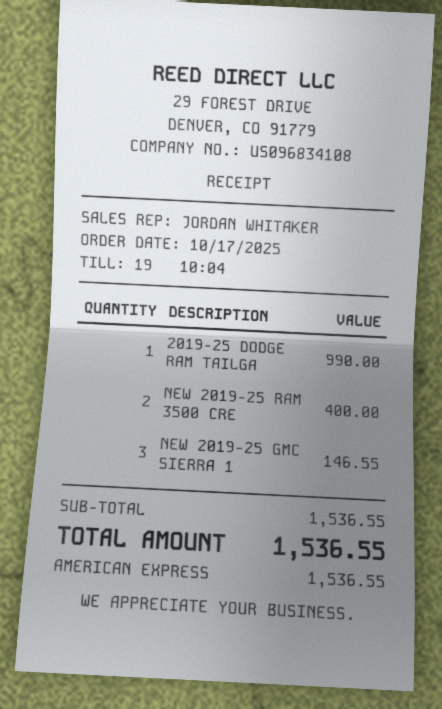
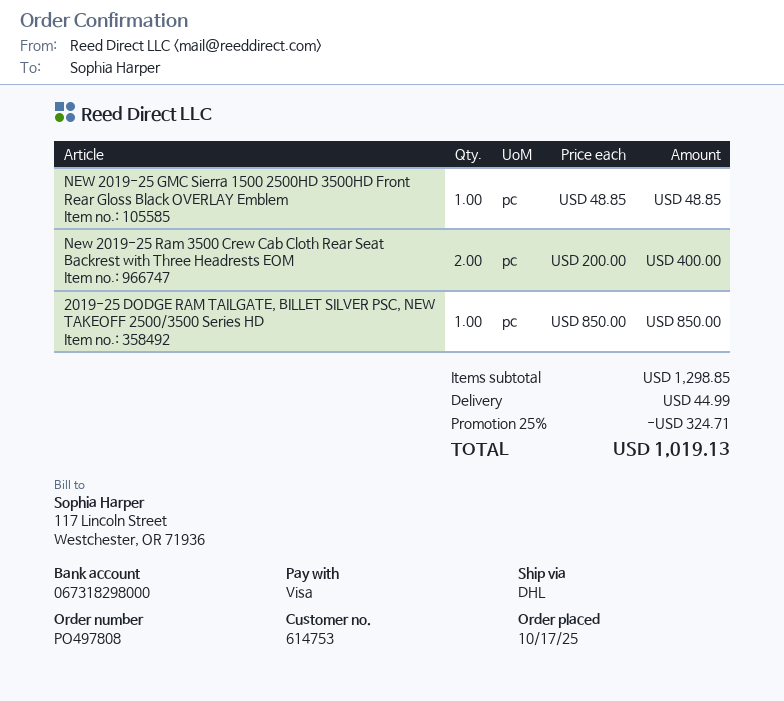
payment method: American Express -> Visa
2019-25 DODGE RAM TAILGA: 1 for 990.00 -> 1 for 850.00
NEW 2019-25 GMC SIERRA 1: 3 for 146.55 -> 1 for 48.85
subtotal: 1536.55 -> 1298.85
discount: none -> 25% = 324.71
shipping: none -> 44.99
total: 1536.55 -> 1019.13

